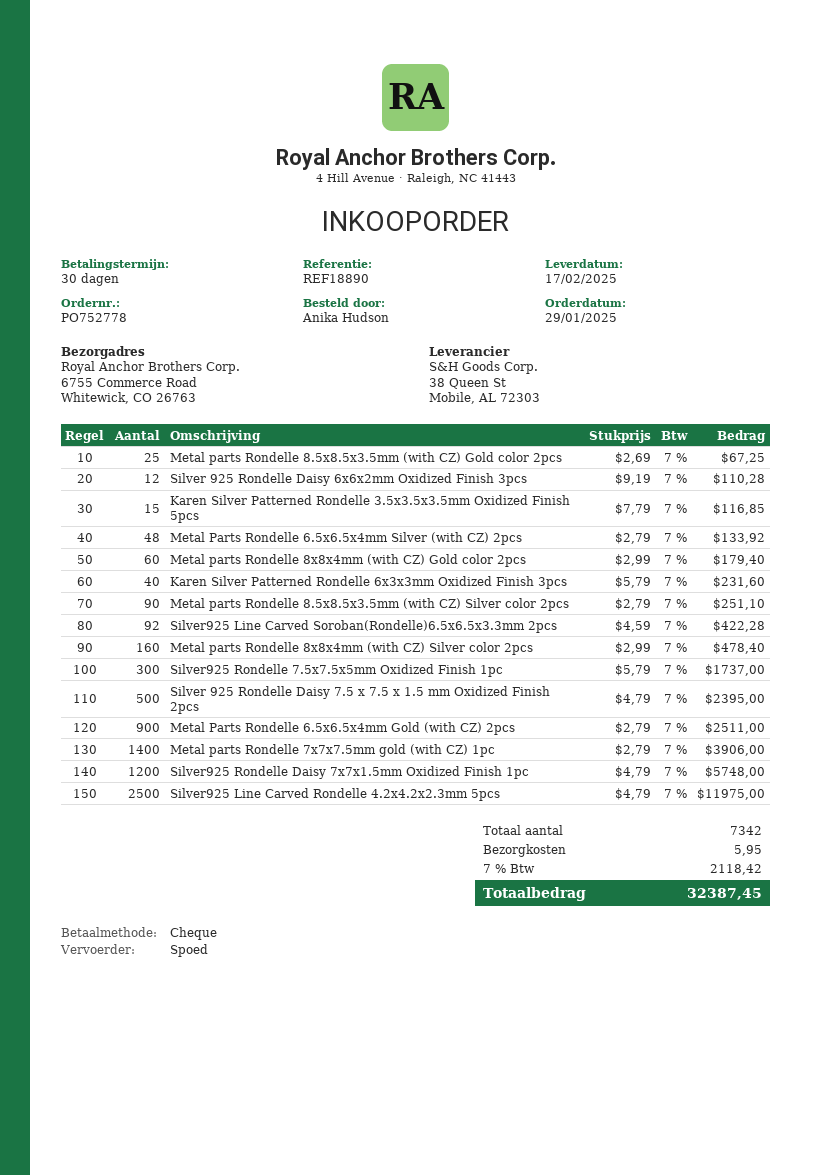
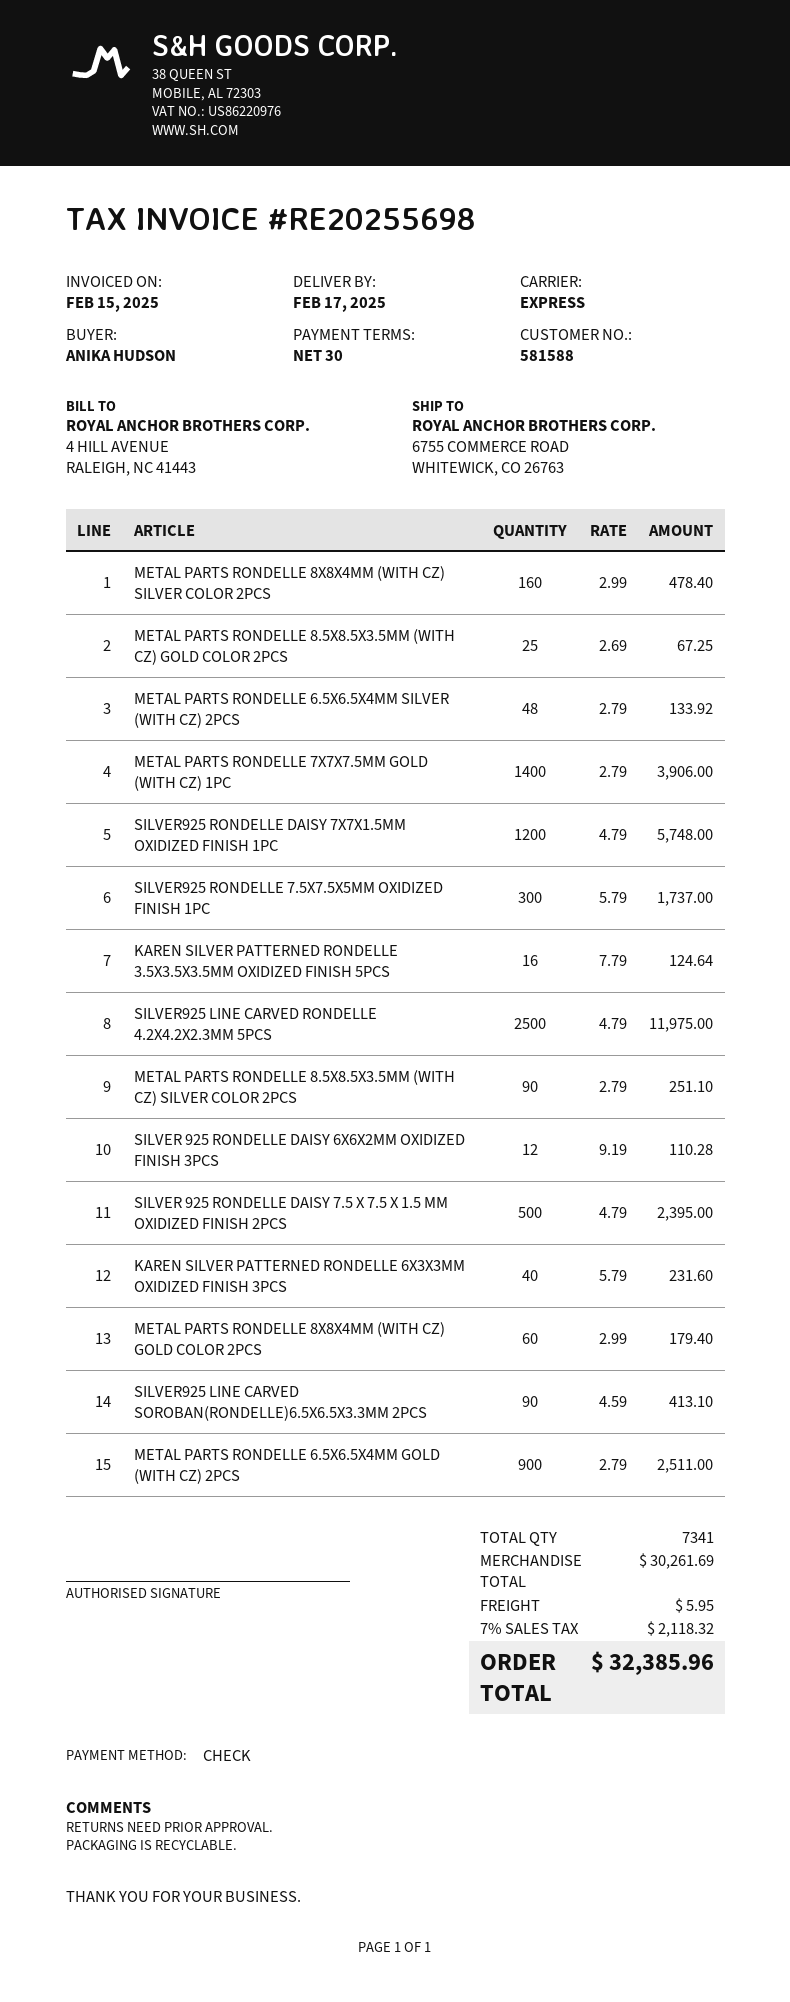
Karen Silver Patterned Rondelle 3.5x3.5x3.5mm Oxidized Finish 5pcs: 15 x 7.79 = 116.85 -> 16 x 7.79 = 124.64
Silver925 Line Carved Soroban(Rondelle)6.5x6.5x3.3mm 2pcs: 92 x 4.59 = 422.28 -> 90 x 4.59 = 413.10
total quantity: 7342 -> 7341
tax: 7% = 2118.42 -> 7% = 2118.32
total: 32387.45 -> 32385.96

